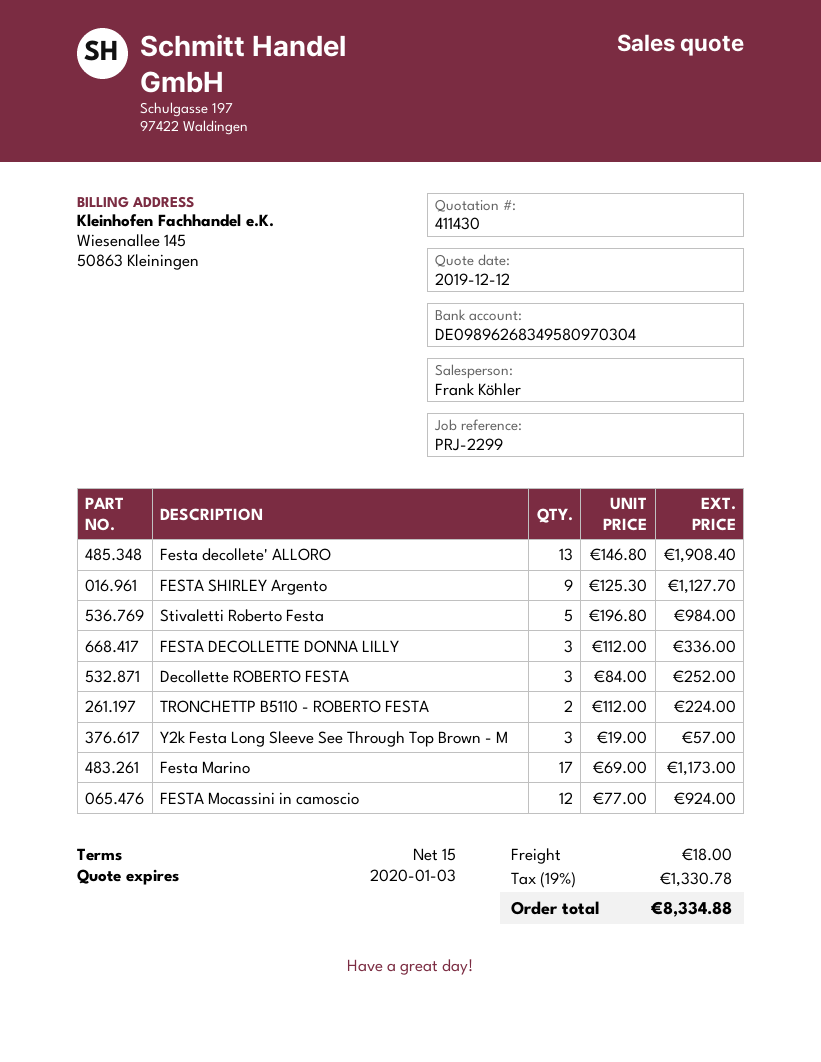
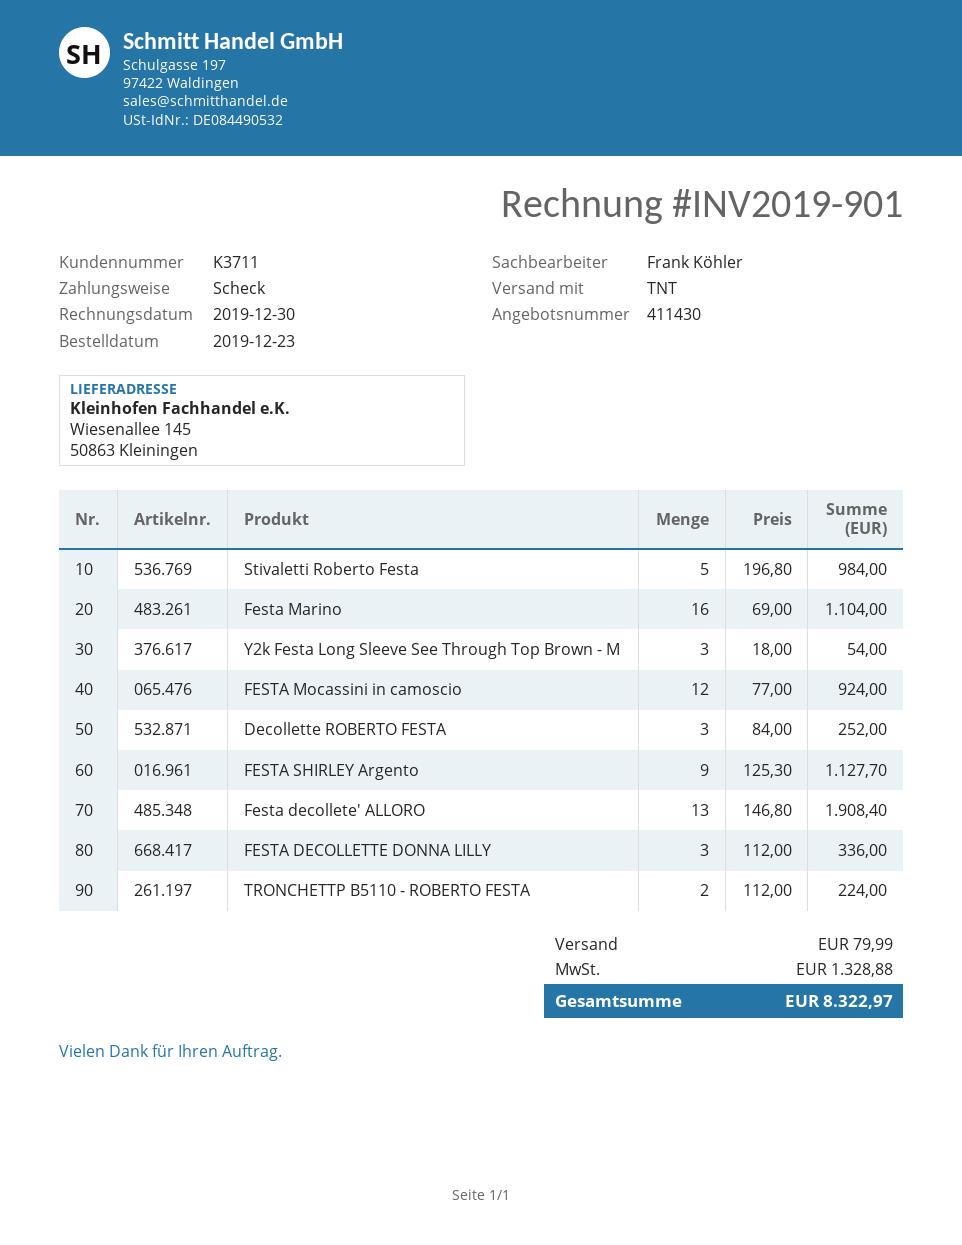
Y2k Festa Long Sleeve See Through Top Brown - M: 3 x 19.00 = 57.00 -> 3 x 18.00 = 54.00
Festa Marino: 17 x 69.00 = 1173.00 -> 16 x 69.00 = 1104.00
shipping: 18.00 -> 79.99
tax: 1330.78 -> 1328.88
total: 8334.88 -> 8322.97

